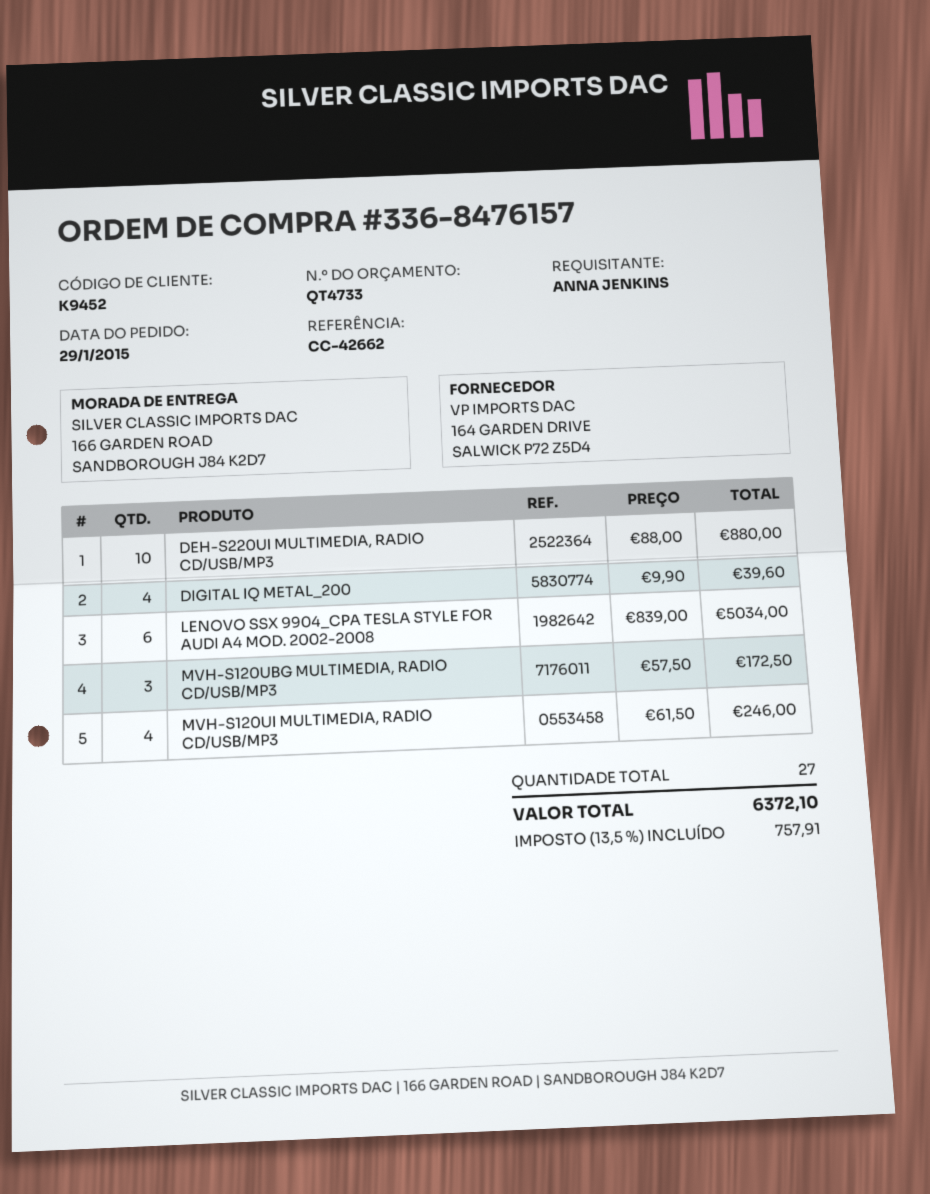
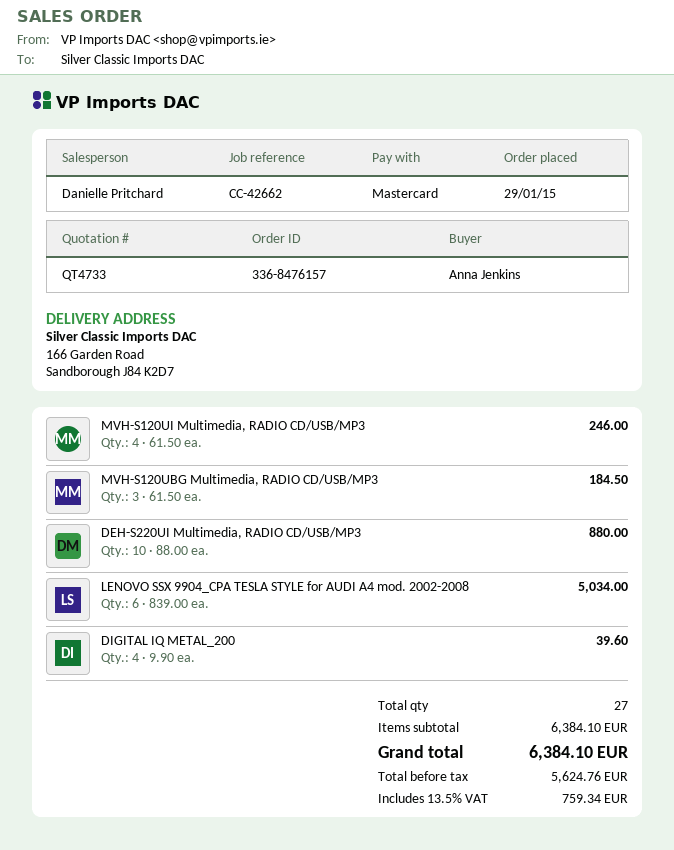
MVH-S120UBG MULTIMEDIA, RADIO CD/USB/MP3: 3 x 57.50 = 172.50 -> 3 x 61.50 = 184.50
tax: 13.5% = 757.91 -> 13.5% = 759.34
total: 6372.10 -> 6384.10

